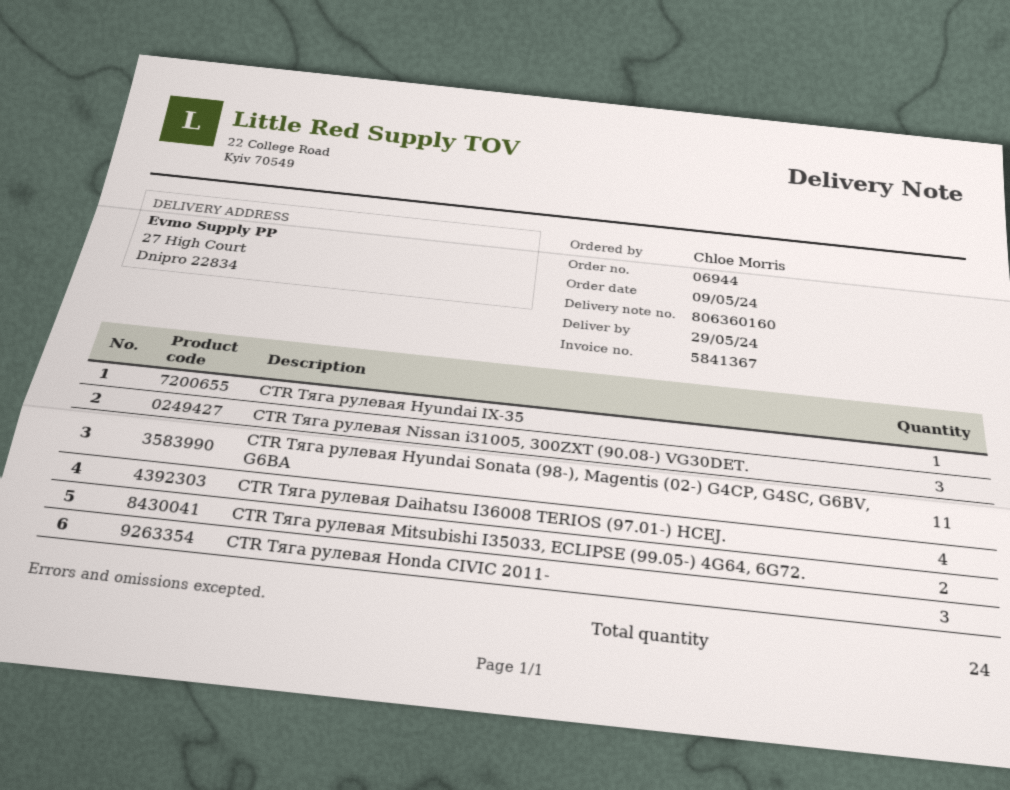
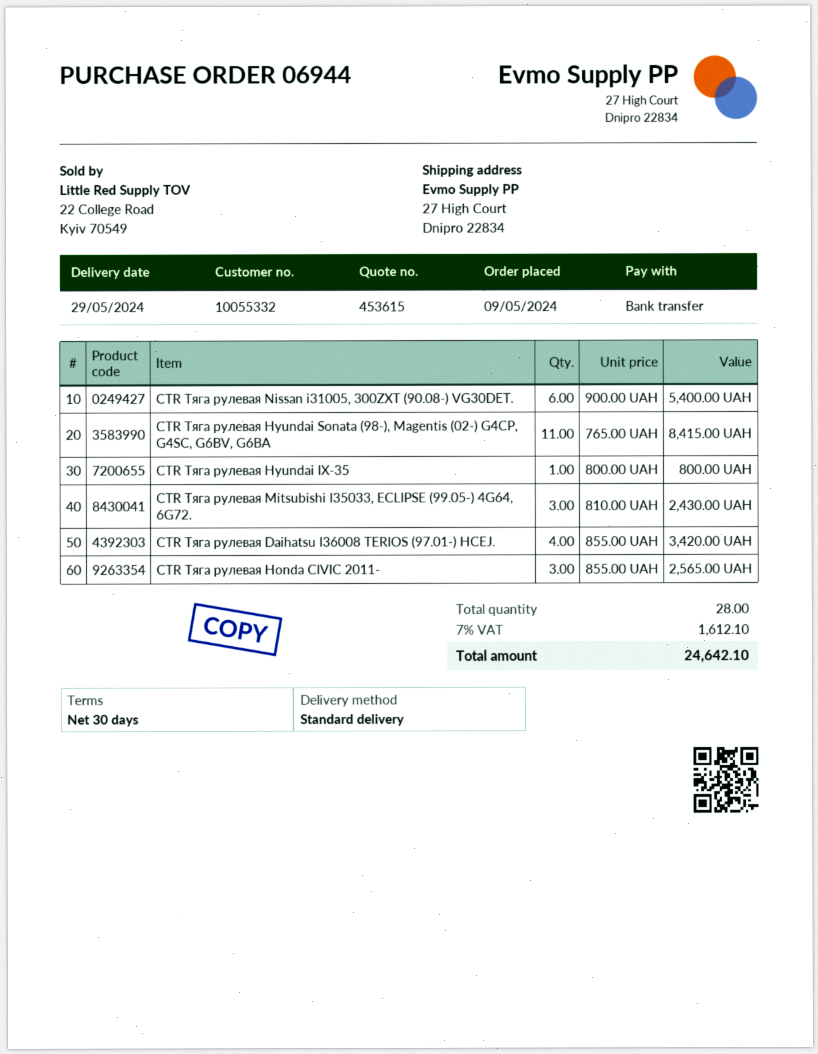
CTR Тяга рулевая Nissan i31005, 300ZXT (90.08-) VG30DET.: 3 -> 6
CTR Тяга рулевая Mitsubishi I35033, ECLIPSE (99.05-) 4G64, 6G72.: 2 -> 3
total quantity: 24 -> 28

